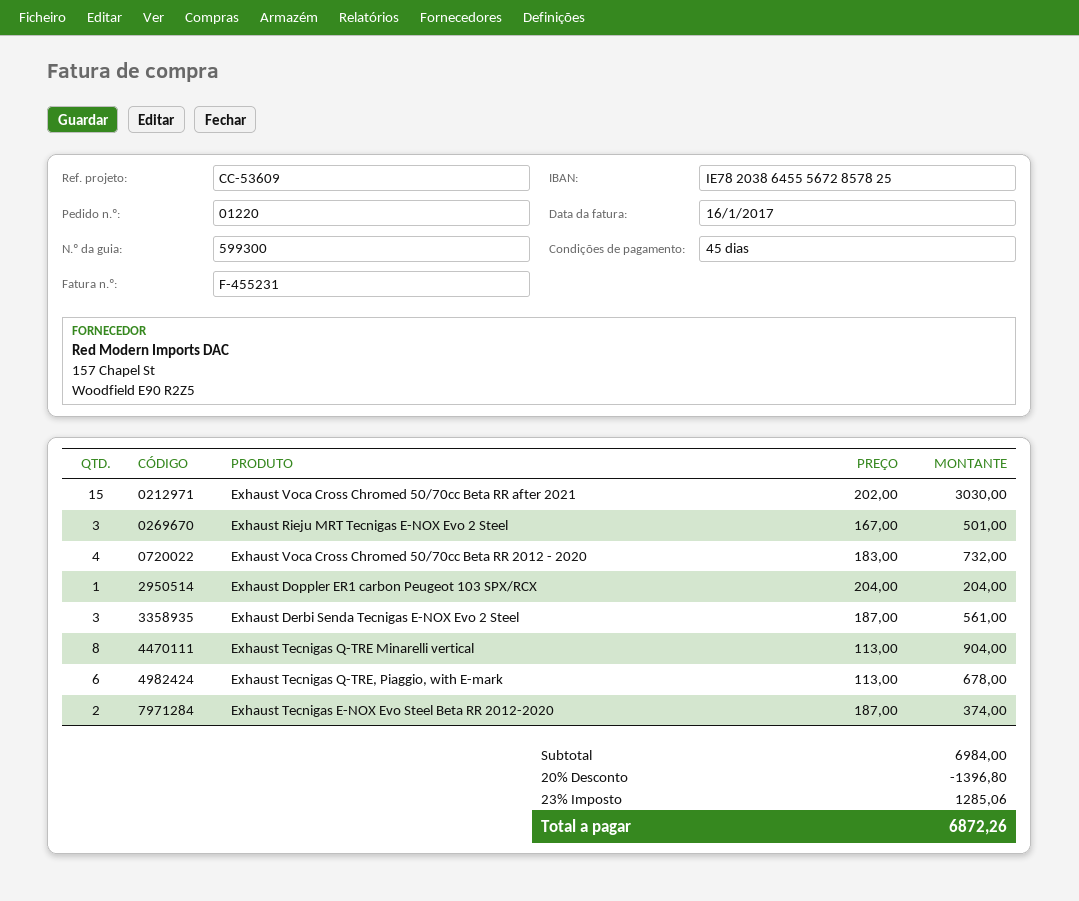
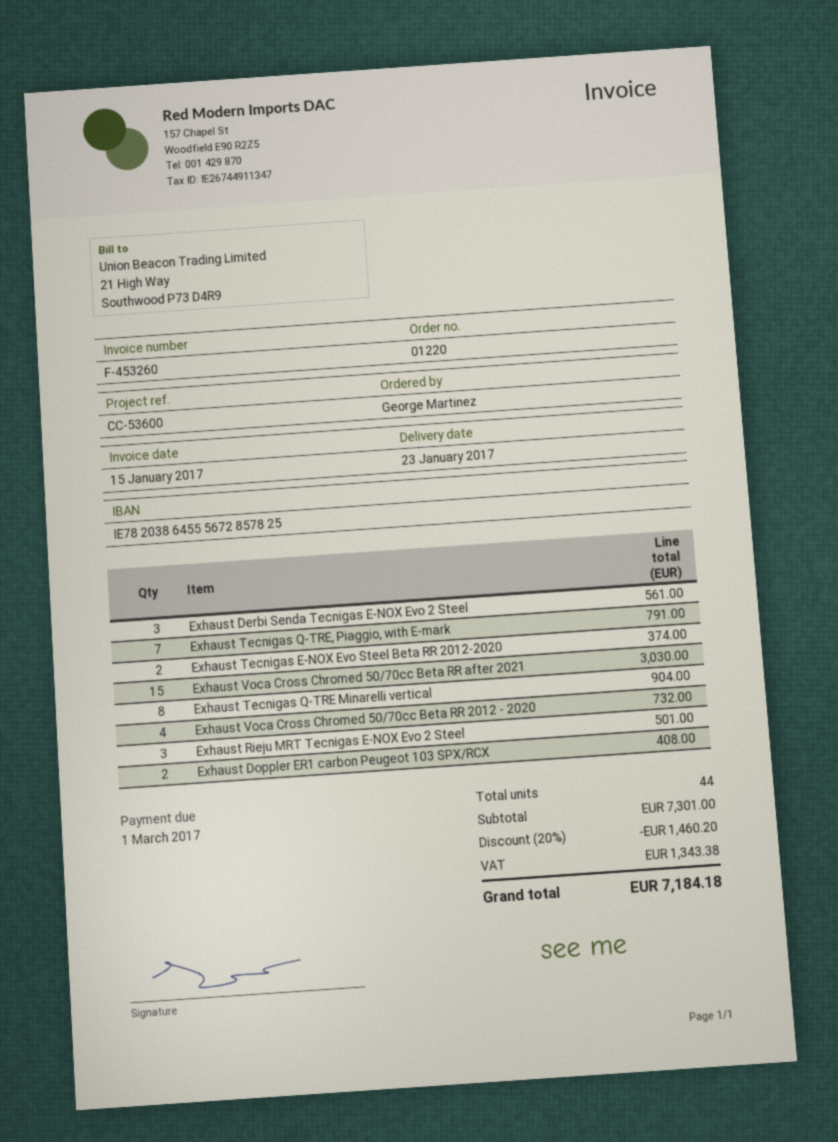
invoice number: F-455231 -> F-453260
invoice date: 2017-01-16 -> 2017-01-15
reference: CC-53609 -> CC-53600
Exhaust Doppler ER1 carbon Peugeot 103 SPX/RCX: 1 for 204.00 -> 2 for 408.00
Exhaust Tecnigas Q-TRE, Piaggio, with E-mark: 6 for 678.00 -> 7 for 791.00
subtotal: 6984.00 -> 7301.00
discount: 20% = 1396.80 -> 20% = 1460.20
tax: 1285.06 -> 1343.38
total: 6872.26 -> 7184.18

